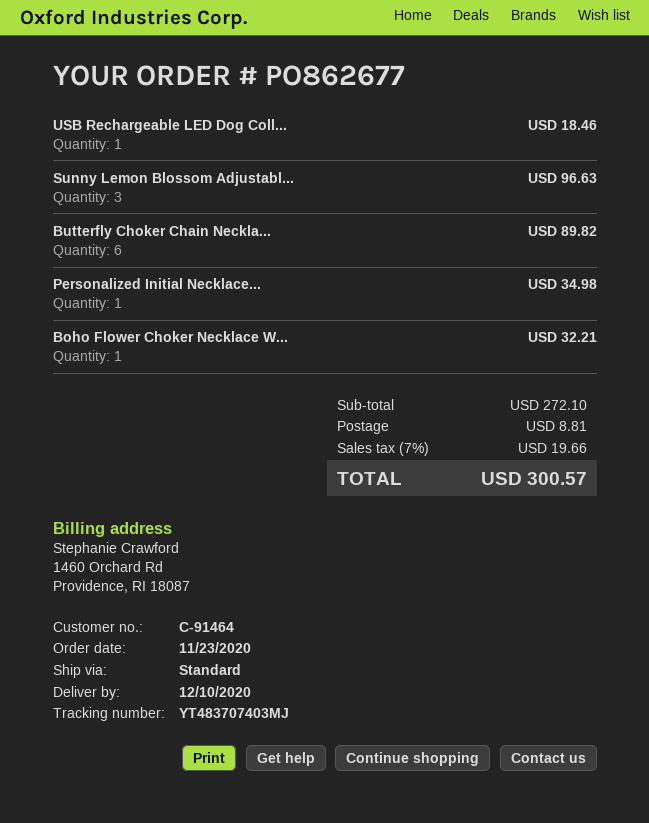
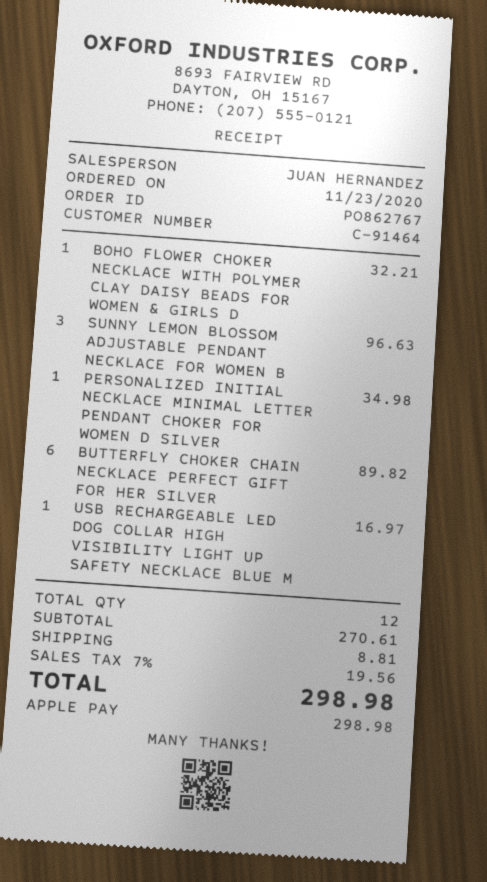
order number: PO862677 -> PO862767
USB Rechargeable LED Dog Coll...: 1 for 18.46 -> 1 for 16.97
subtotal: 272.10 -> 270.61
tax: 7% = 19.66 -> 7% = 19.56
total: 300.57 -> 298.98

